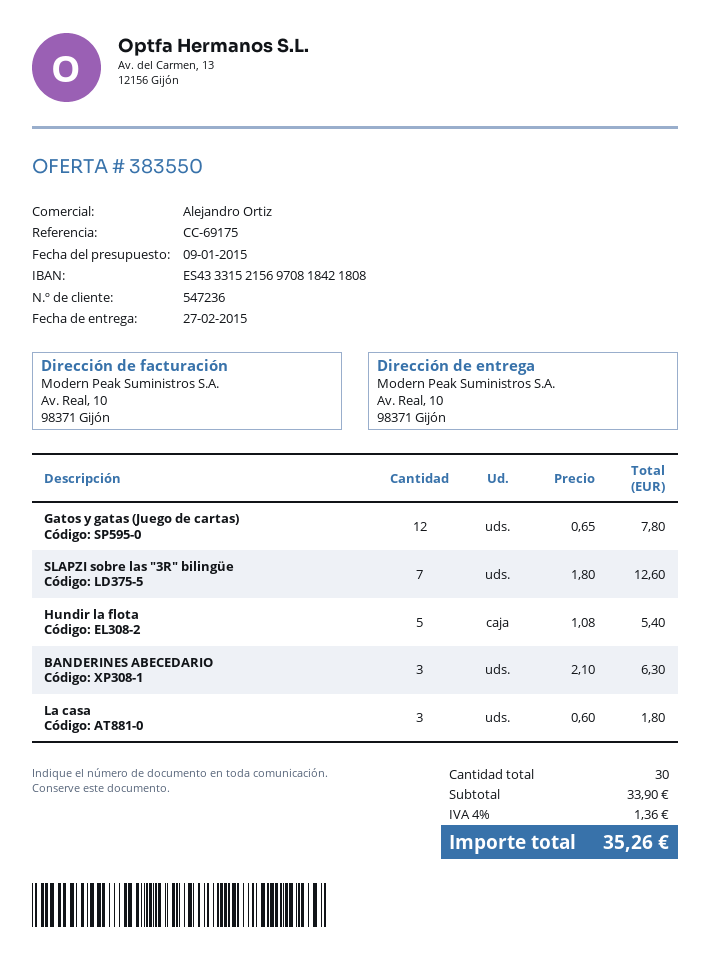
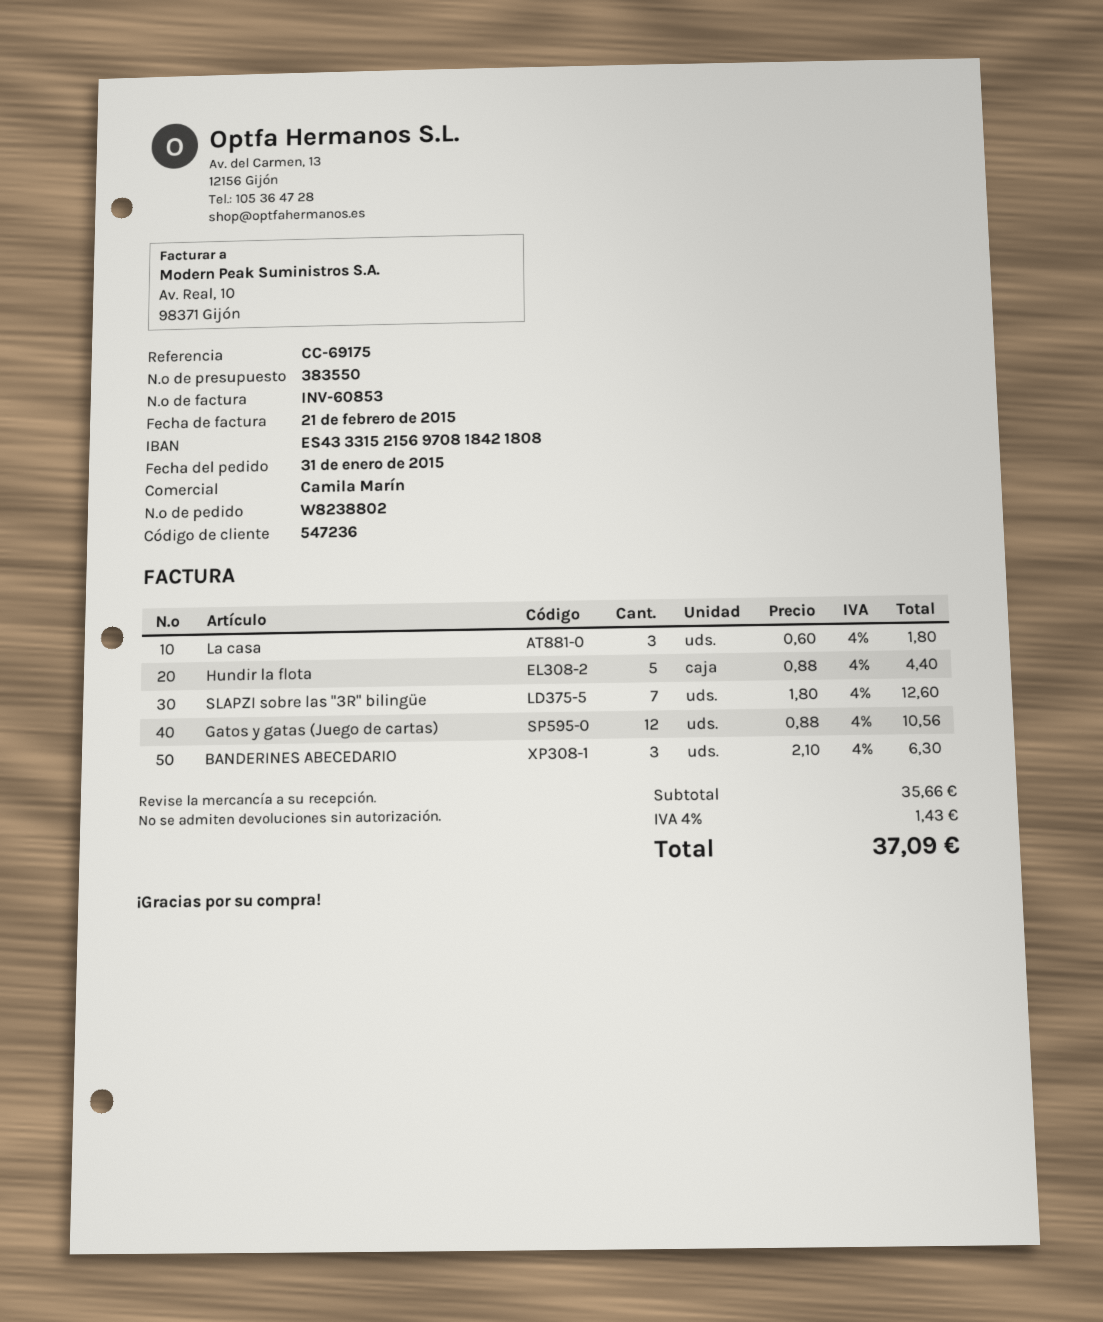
sales rep: Alejandro Ortiz -> Camila Marín
Gatos y gatas (Juego de cartas): 12 x 0.65 = 7.80 -> 12 x 0.88 = 10.56
Hundir la flota: 5 x 1.08 = 5.40 -> 5 x 0.88 = 4.40
subtotal: 33.90 -> 35.66
tax: 4% = 1.36 -> 4% = 1.43
total: 35.26 -> 37.09

